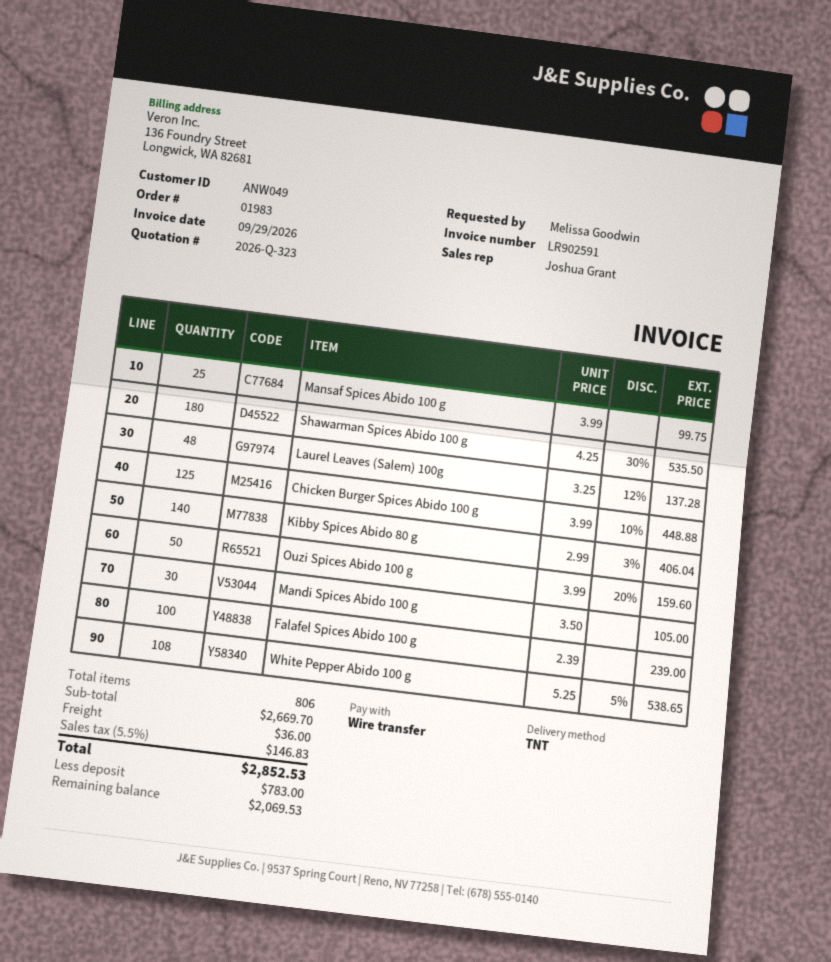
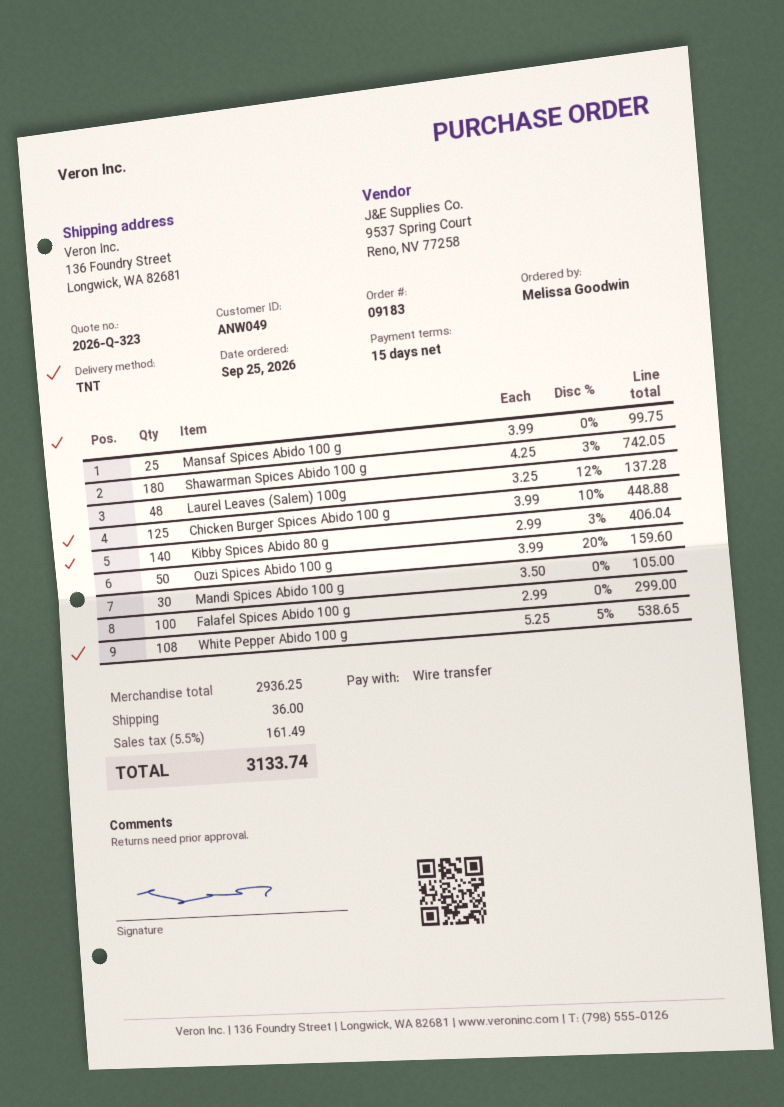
order number: 01983 -> 09183
Shawarman Spices Abido 100 g: 180 x 4.25 - 30% = 535.50 -> 180 x 4.25 - 3% = 742.05
Falafel Spices Abido 100 g: 100 x 2.39 = 239.00 -> 100 x 2.99 = 299.00
subtotal: 2669.70 -> 2936.25
tax: 5.5% = 146.83 -> 5.5% = 161.49
total: 2852.53 -> 3133.74

